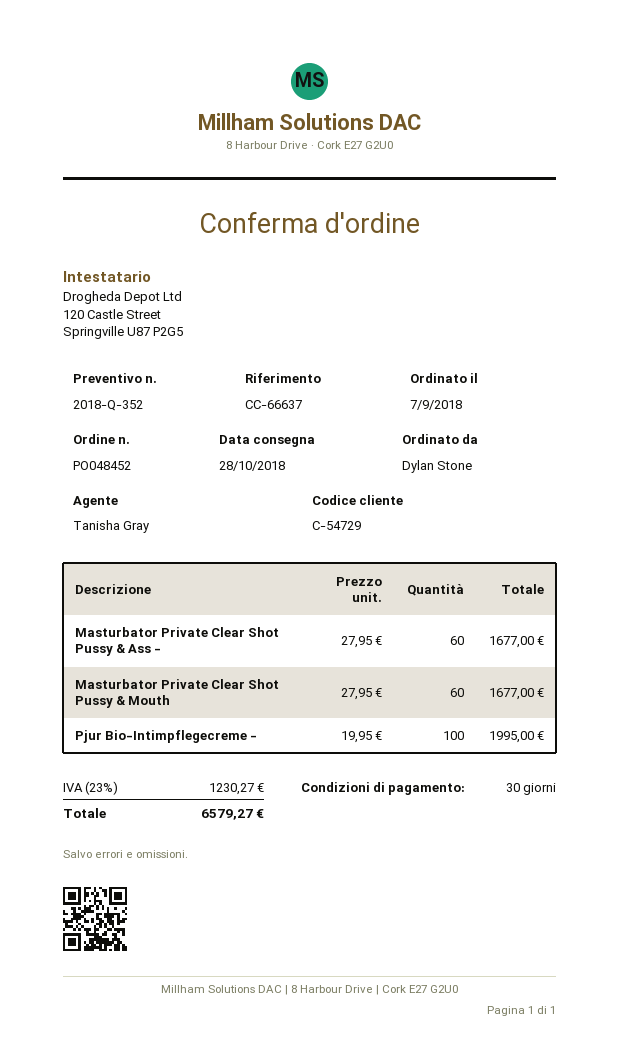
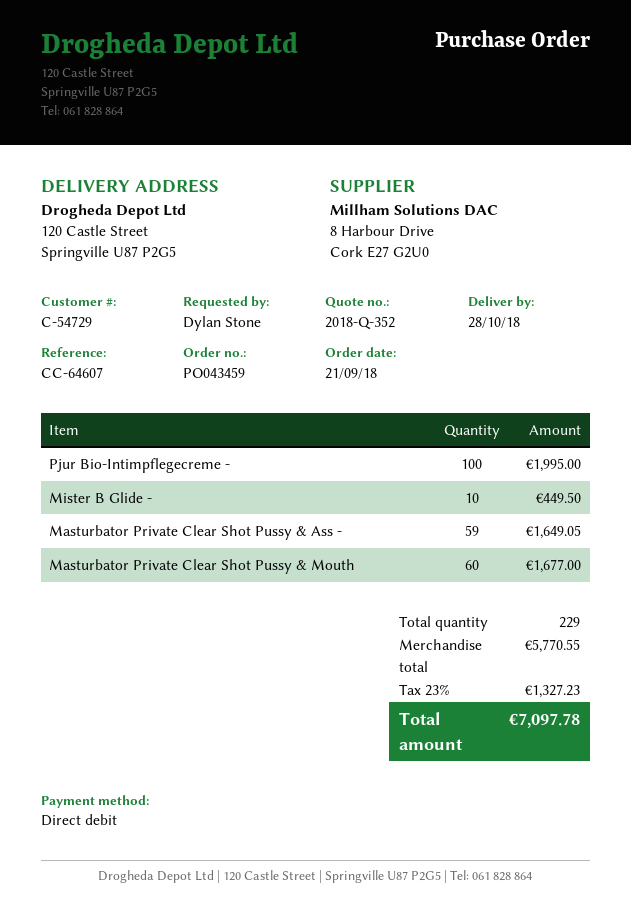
order number: PO048452 -> PO043459
order date: 2018-09-07 -> 2018-09-21
reference: CC-66637 -> CC-64607
Masturbator Private Clear Shot Pussy & Ass -: 60 for 1677.00 -> 59 for 1649.05
Mister B Glide -: none -> 10 for 449.50
tax: 23% = 1230.27 -> 23% = 1327.23
total: 6579.27 -> 7097.78

